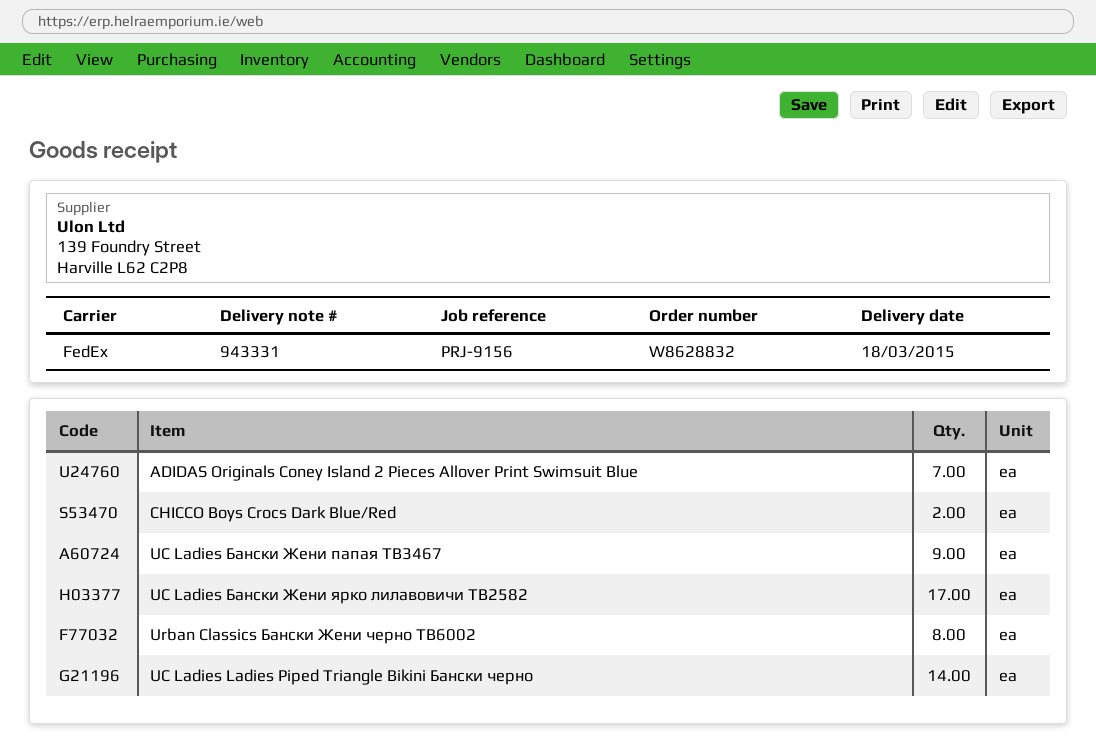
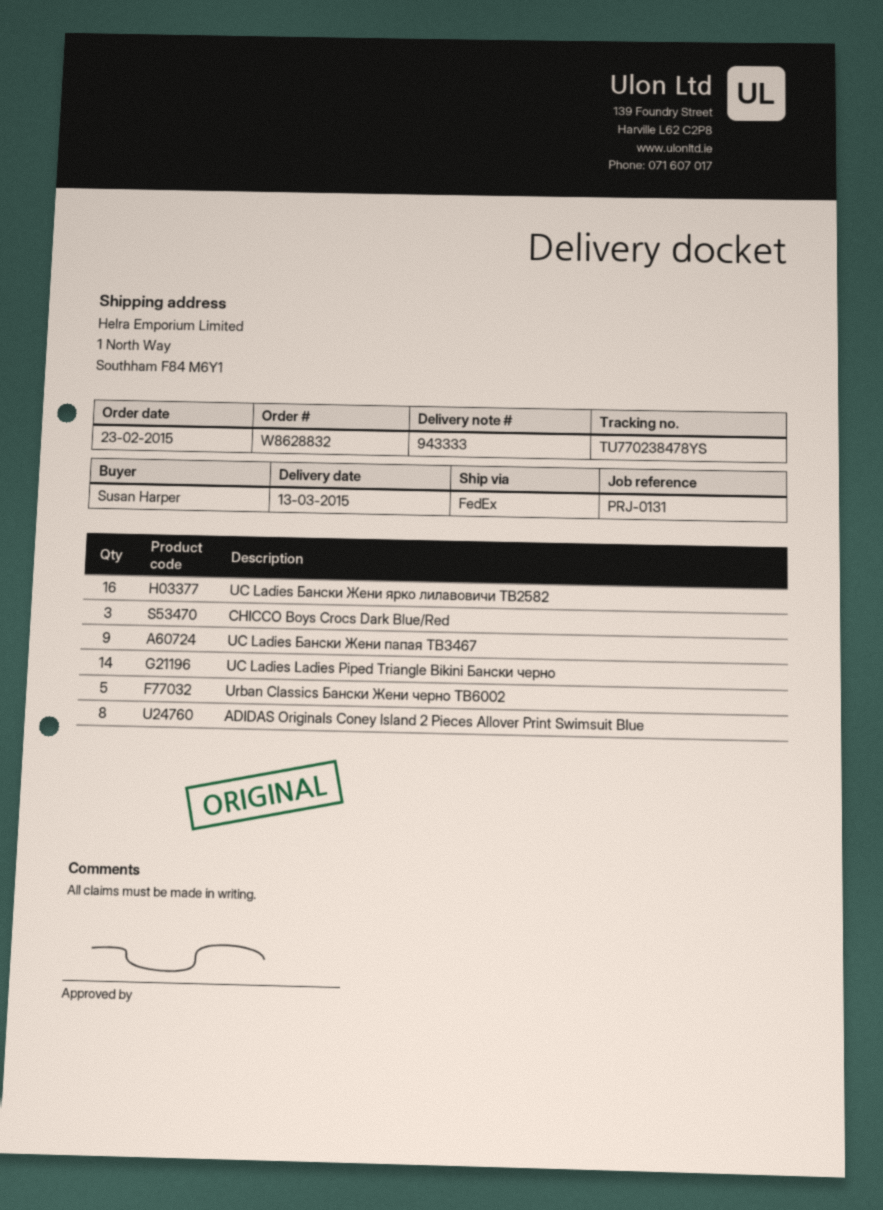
delivery note number: 943331 -> 943333
delivery date: 2015-03-18 -> 2015-03-13
reference: PRJ-9156 -> PRJ-0131
ADIDAS Originals Coney Island 2 Pieces Allover Print Swimsuit Blue: 7 -> 8
CHICCO Boys Crocs Dark Blue/Red: 2 -> 3
UC Ladies Бански Жени ярко лилавовичи TB2582: 17 -> 16
Urban Classics Бански Жени черно TB6002: 8 -> 5

